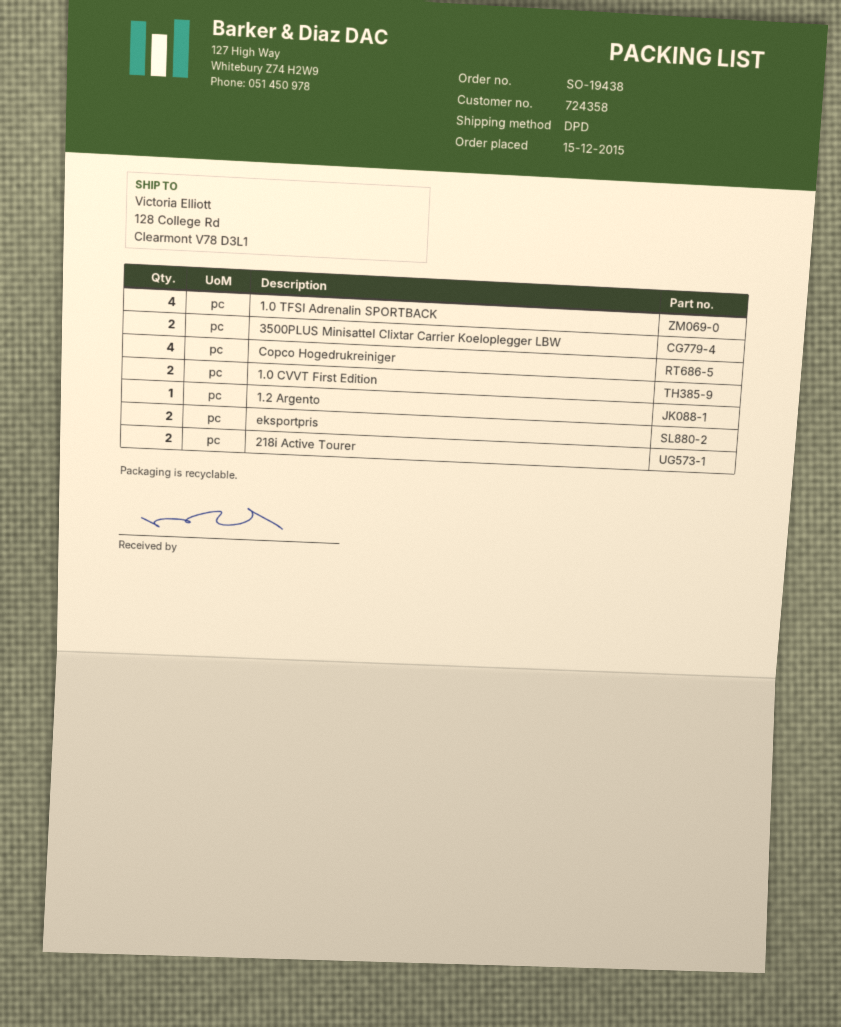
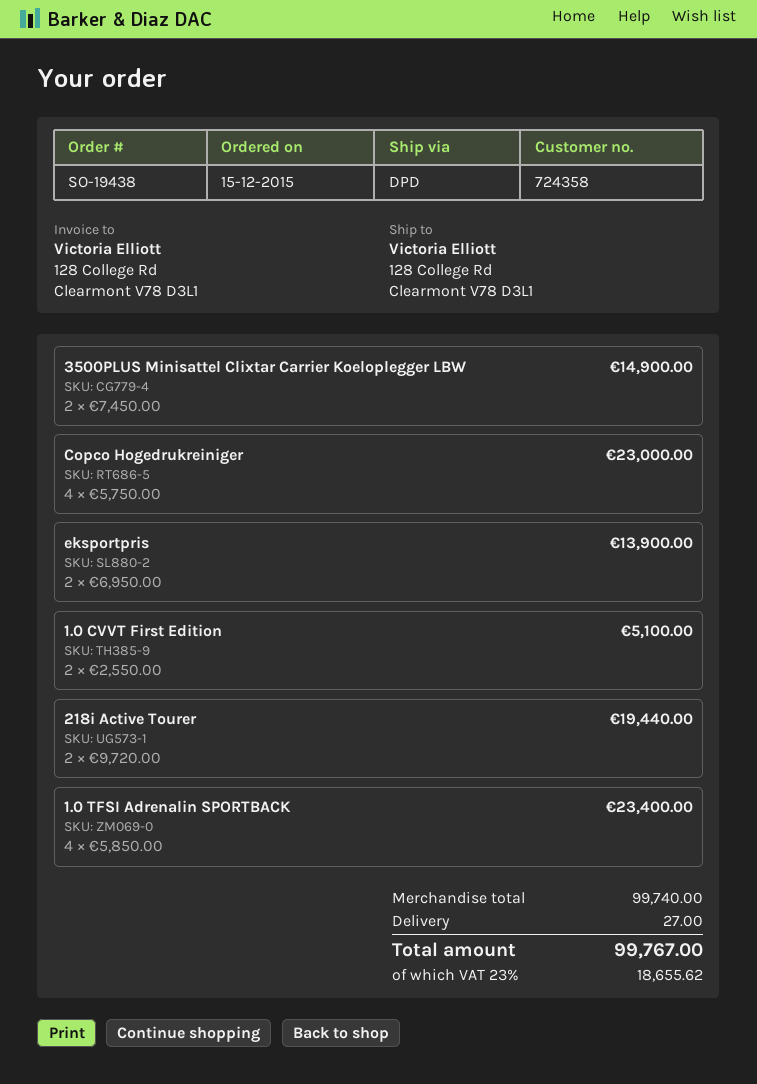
1.2 Argento: 1 -> none

